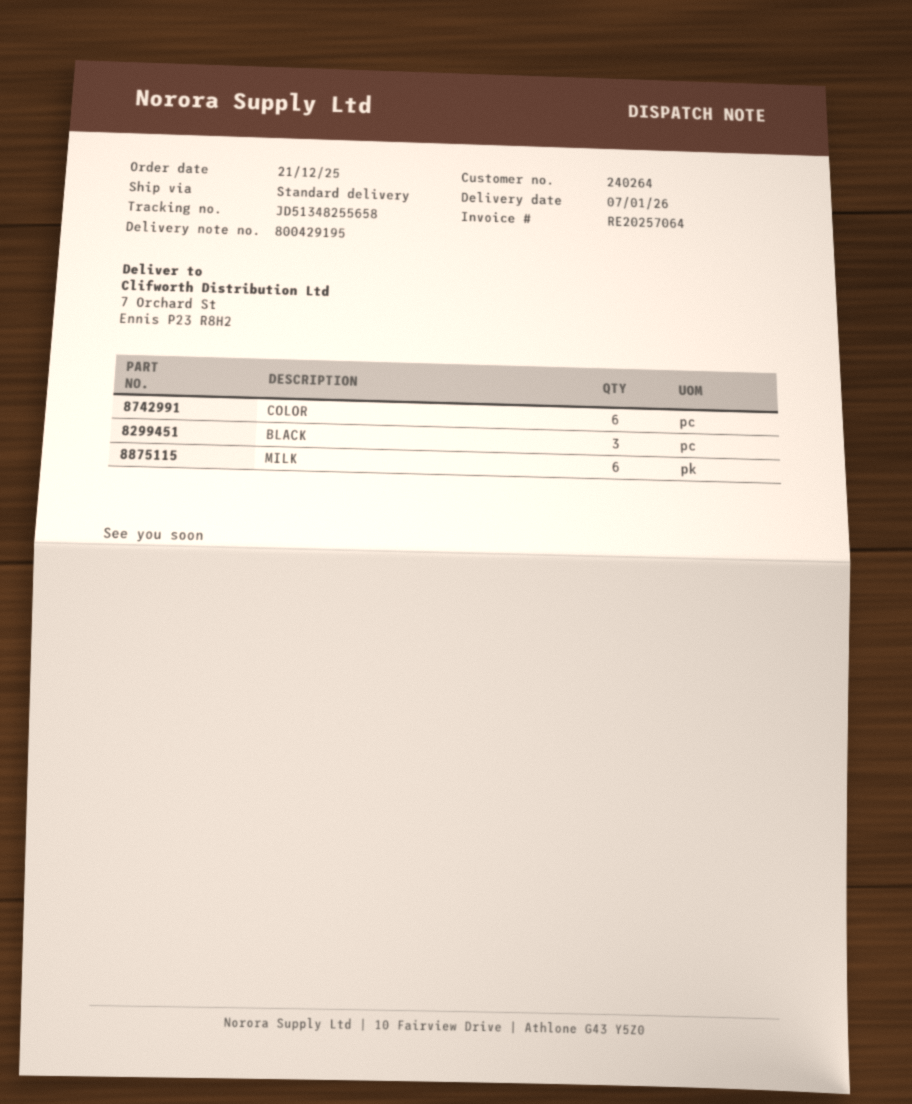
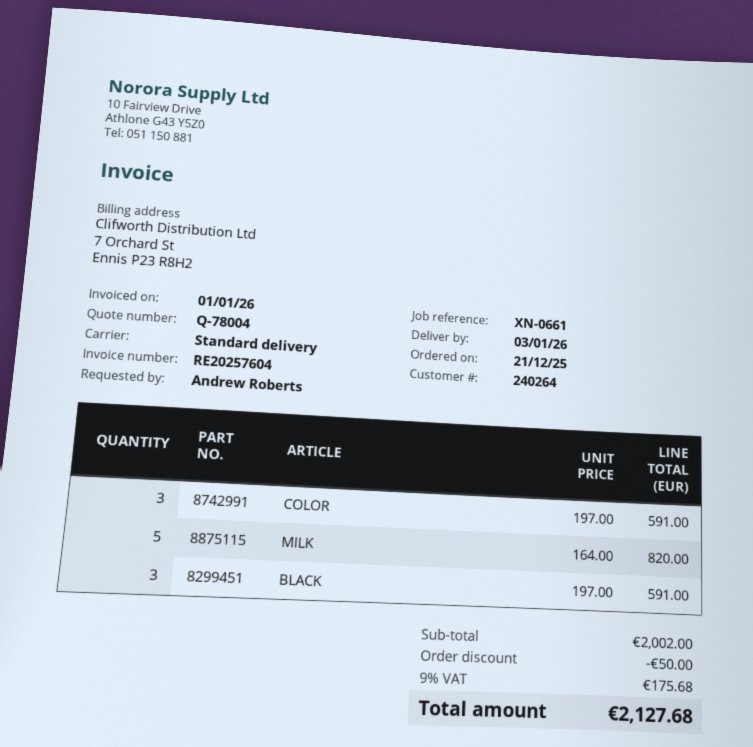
delivery date: 2026-01-07 -> 2026-01-03
invoice number: RE20257064 -> RE20257604
COLOR: 6 -> 3
MILK: 6 -> 5

